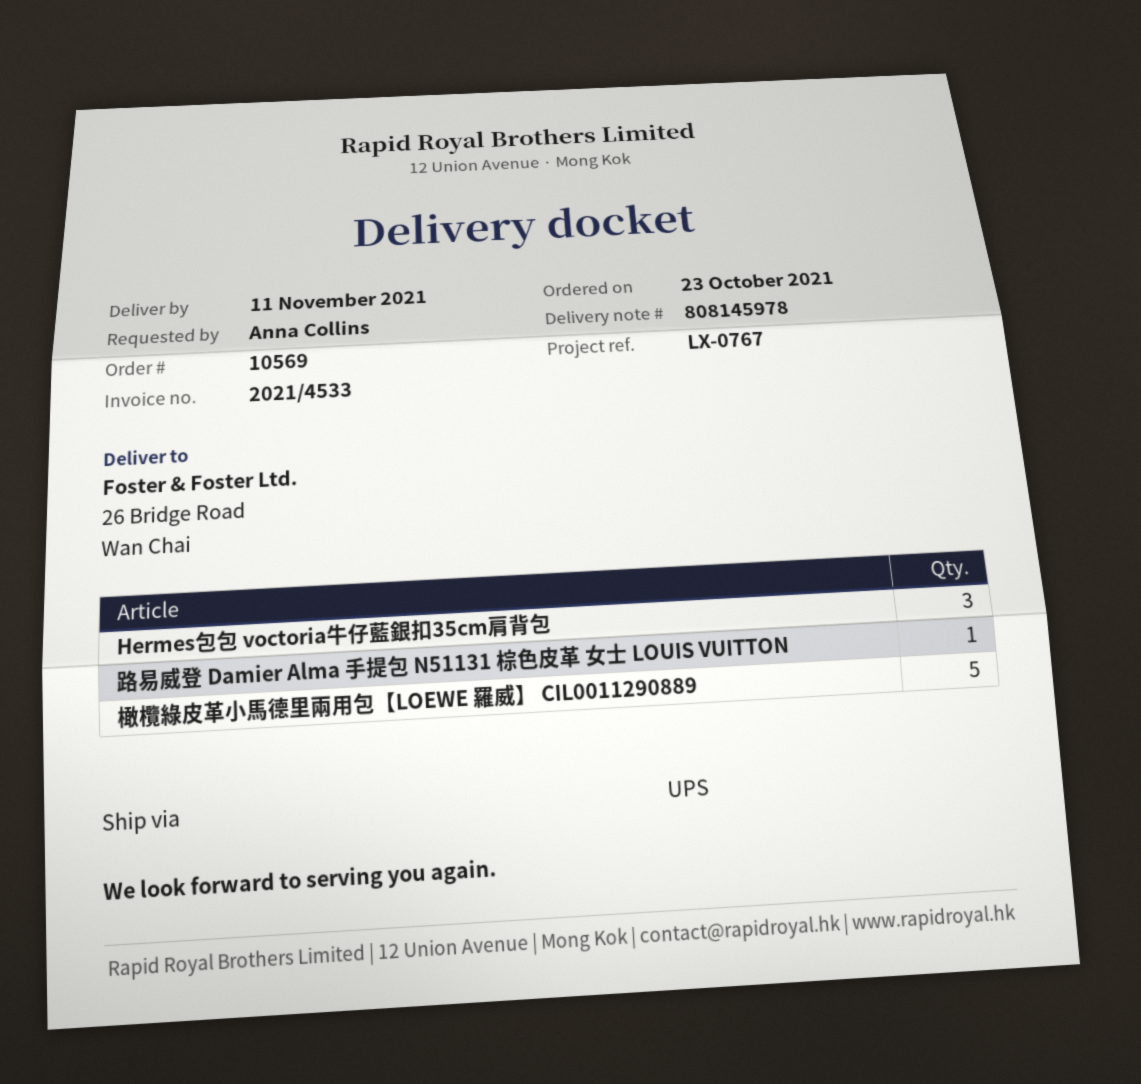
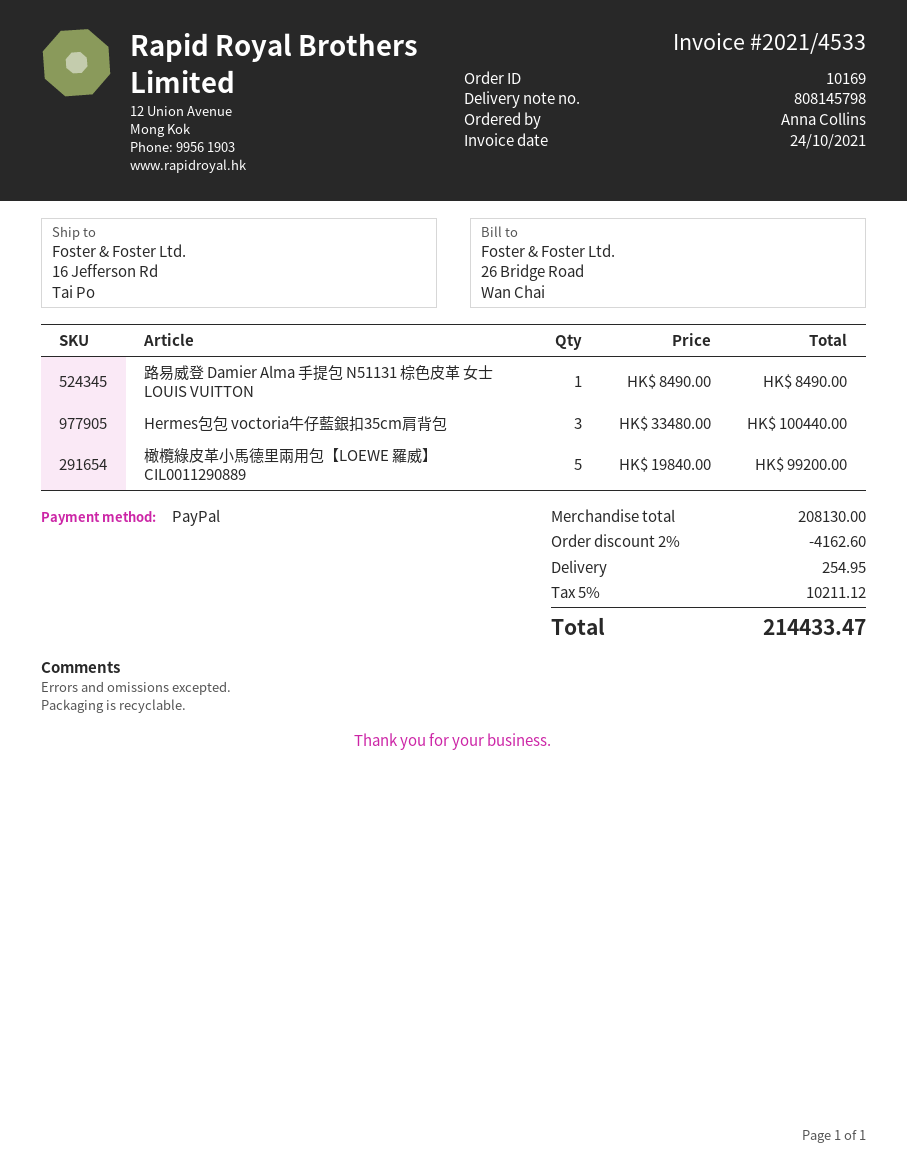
order number: 10569 -> 10169
delivery note number: 808145978 -> 808145798
ship to: 26 Bridge Road, Wan Chai -> 16 Jefferson Rd, Tai Po

